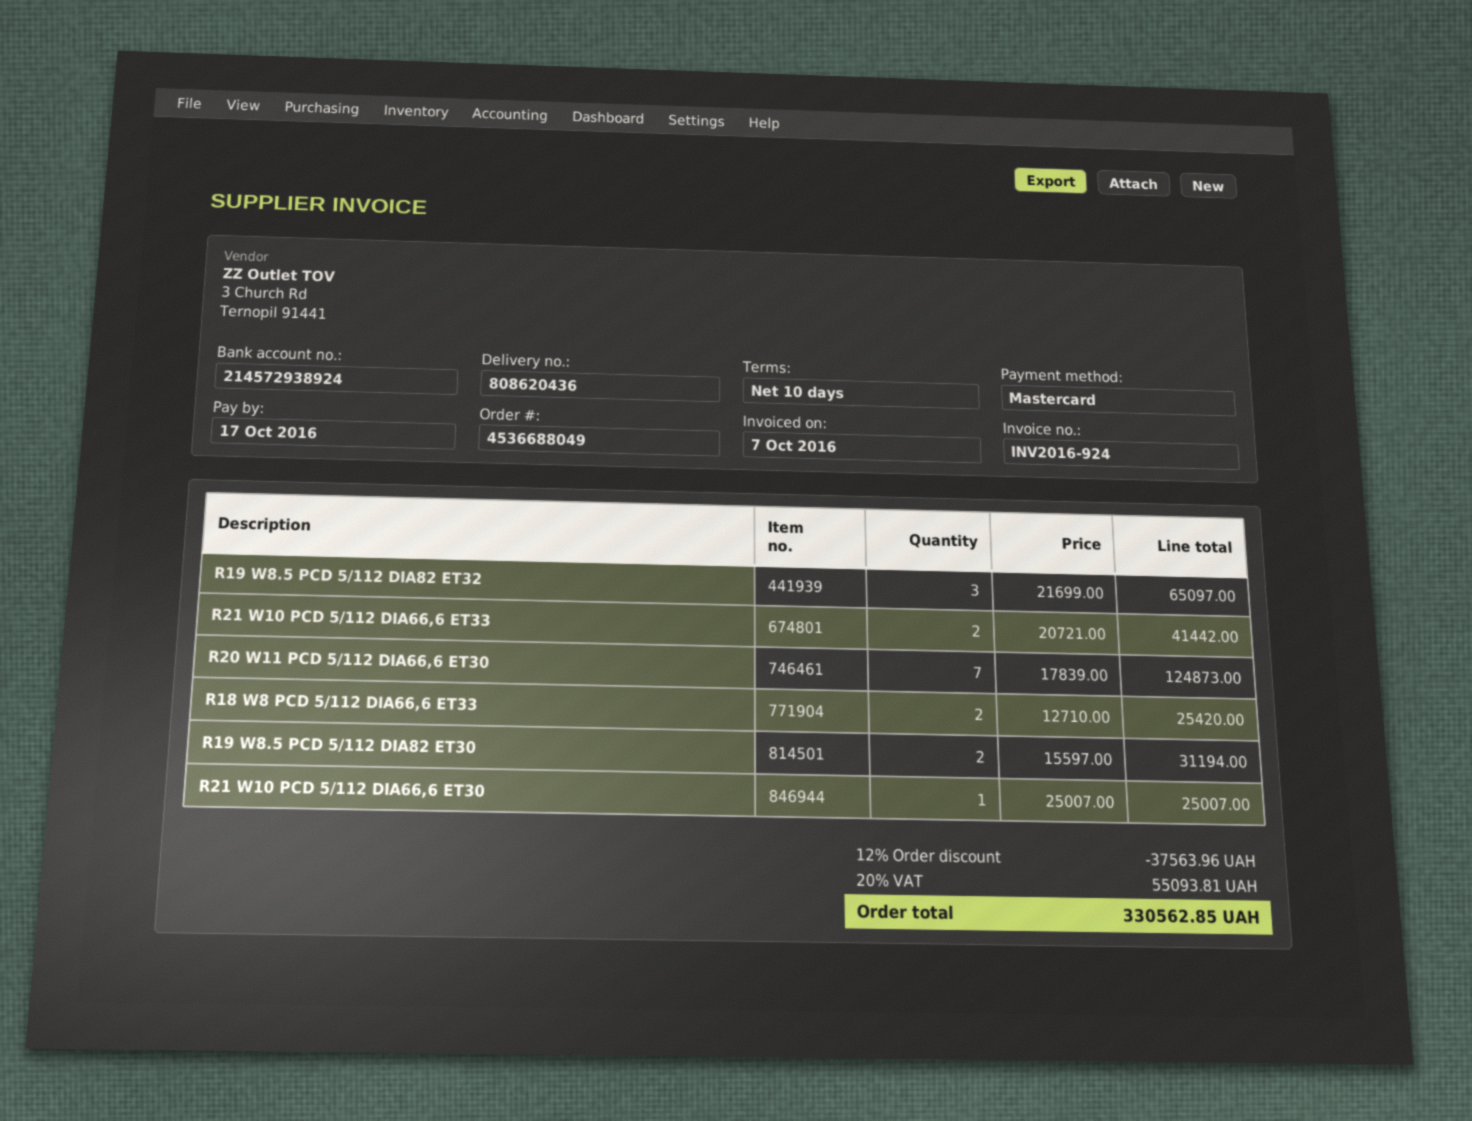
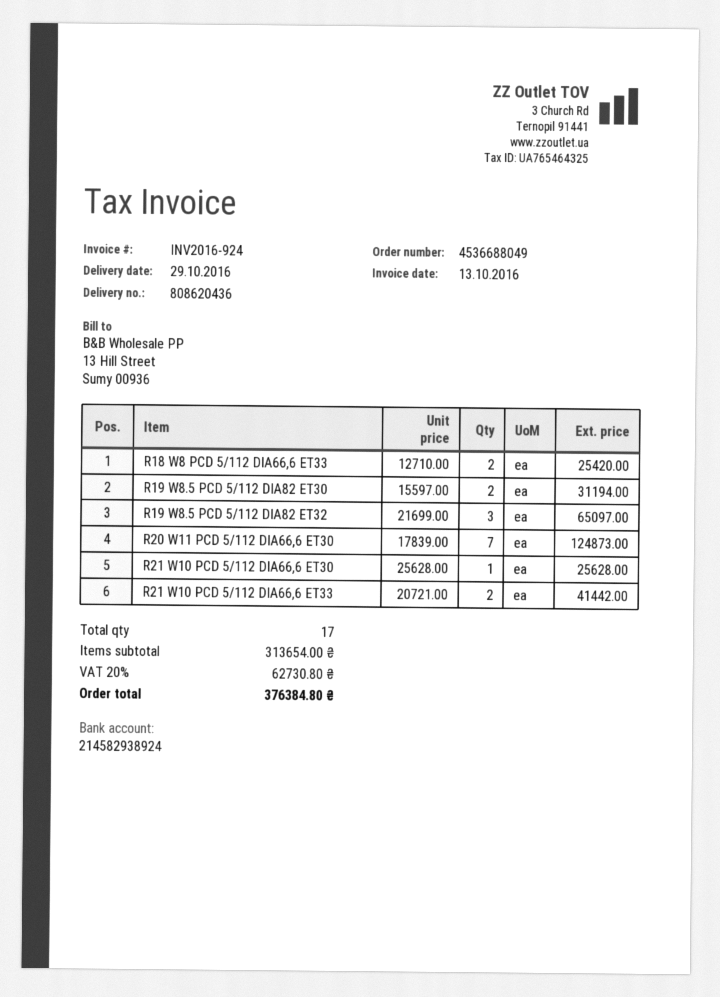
invoice date: 2016-10-07 -> 2016-10-13
bank account: 214572938924 -> 214582938924
R21 W10 PCD 5/112 DIA66,6 ET30: 1 x 25007.00 = 25007.00 -> 1 x 25628.00 = 25628.00
discount: 12% = 37563.96 -> none
tax: 20% = 55093.81 -> 20% = 62730.80
total: 330562.85 -> 376384.80

